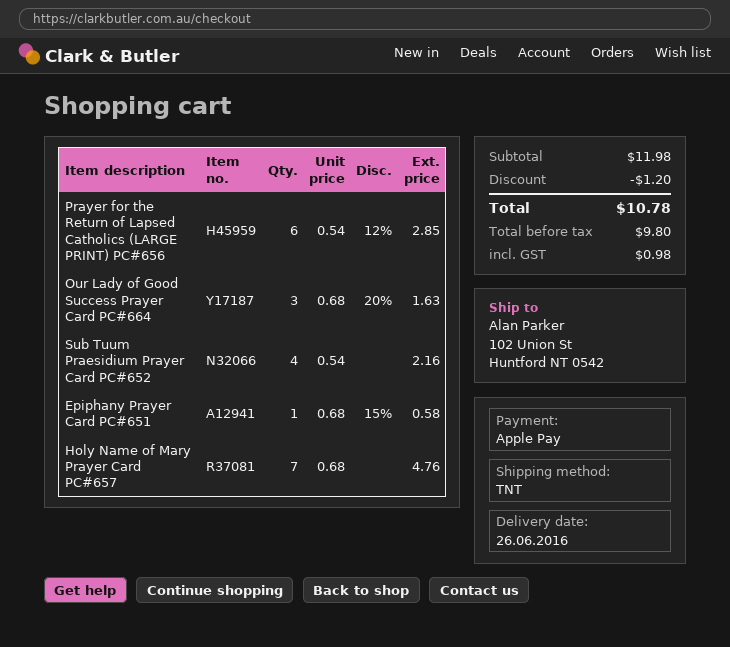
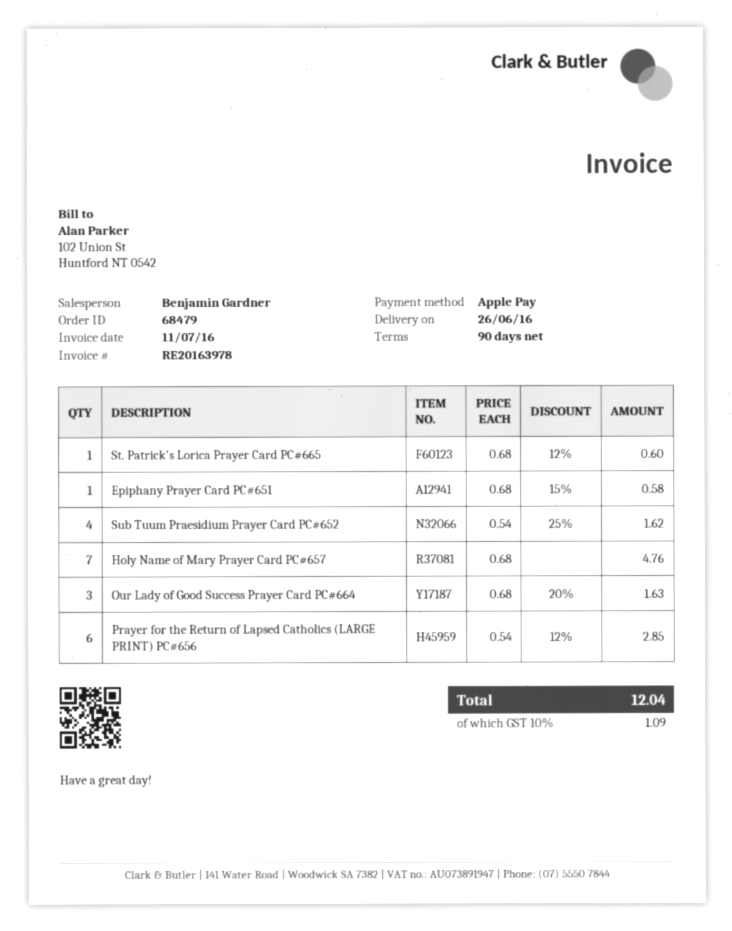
Sub Tuum Praesidium Prayer Card PC#652: 4 x 0.54 = 2.16 -> 4 x 0.54 - 25% = 1.62
St. Patrick's Lorica Prayer Card PC#665: none -> 1 x 0.68 - 12% = 0.60
discount: 1.20 -> none
tax: 0.98 -> 1.09
total: 10.78 -> 12.04

